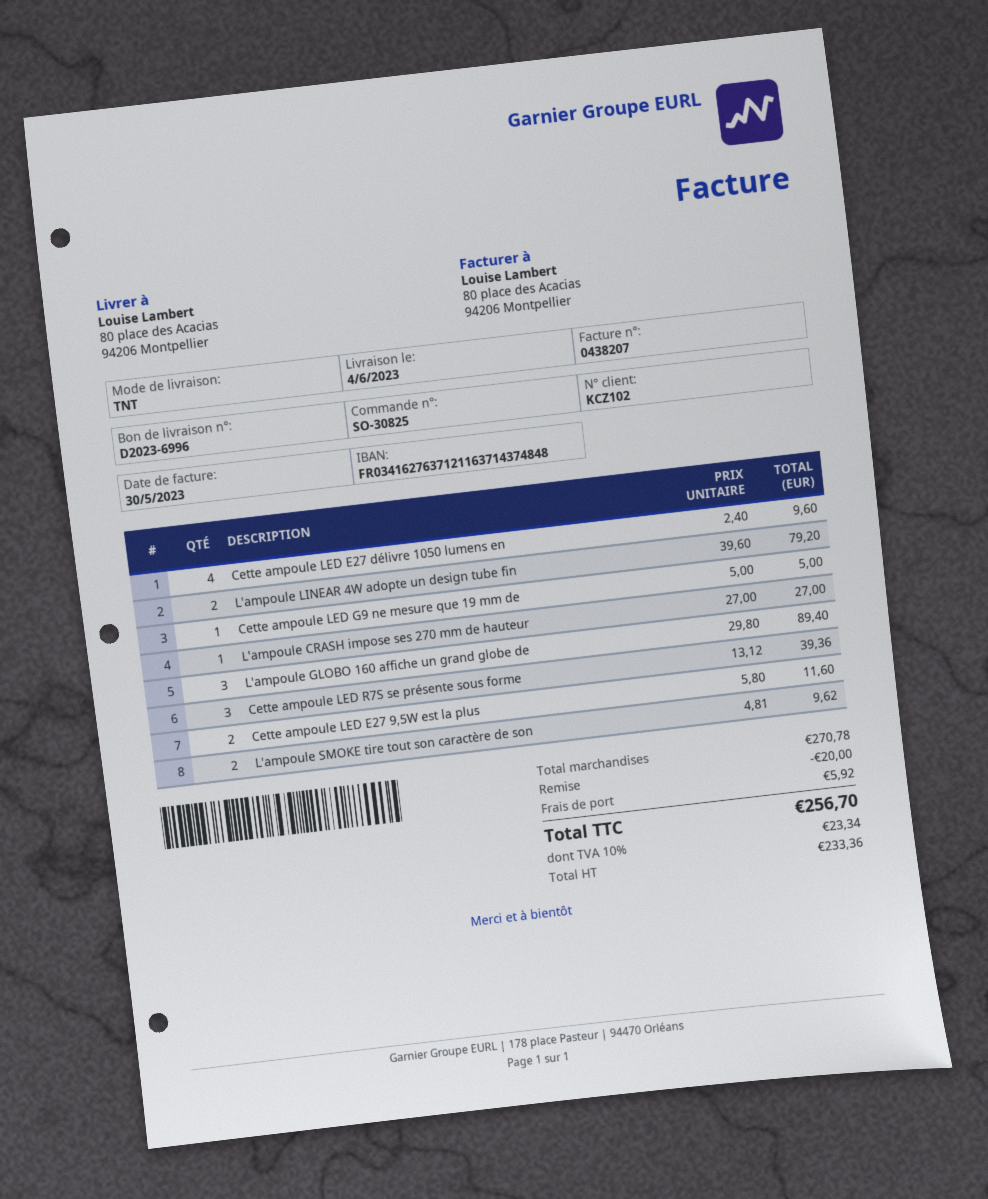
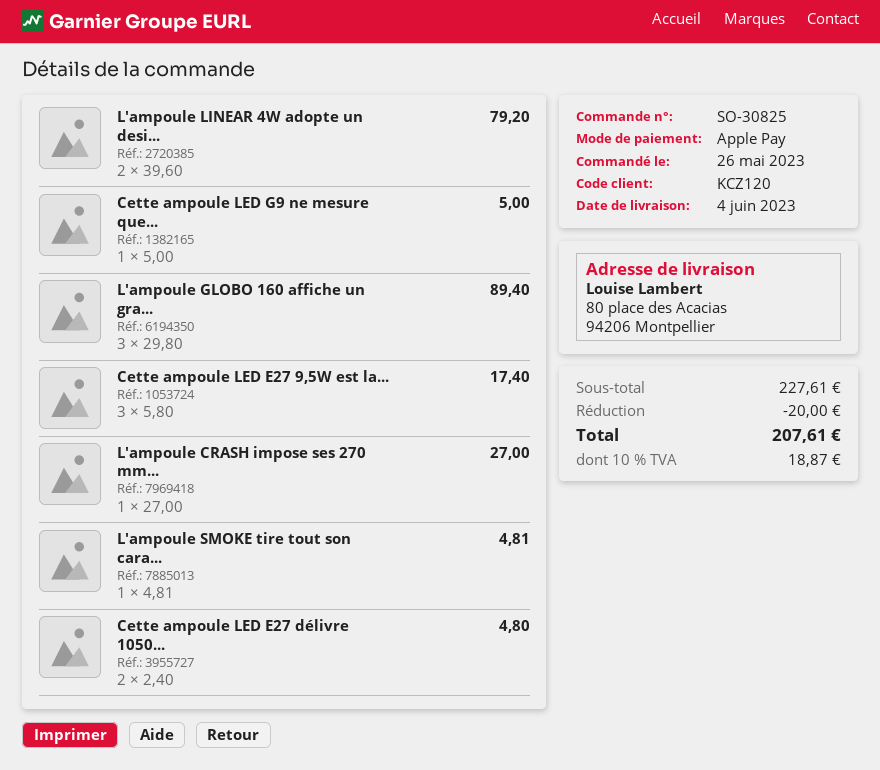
customer number: KCZ102 -> KCZ120
Cette ampoule LED E27 délivre 1050 lumens en: 4 x 2.40 = 9.60 -> 2 x 2.40 = 4.80
Cette ampoule LED R7S se présente sous forme: 3 x 13.12 = 39.36 -> none
Cette ampoule LED E27 9,5W est la plus: 2 x 5.80 = 11.60 -> 3 x 5.80 = 17.40
L'ampoule SMOKE tire tout son caractère de son: 2 x 4.81 = 9.62 -> 1 x 4.81 = 4.81
subtotal: 270.78 -> 227.61
shipping: 5.92 -> none
tax: 10% = 23.34 -> 10% = 18.87
total: 256.70 -> 207.61

